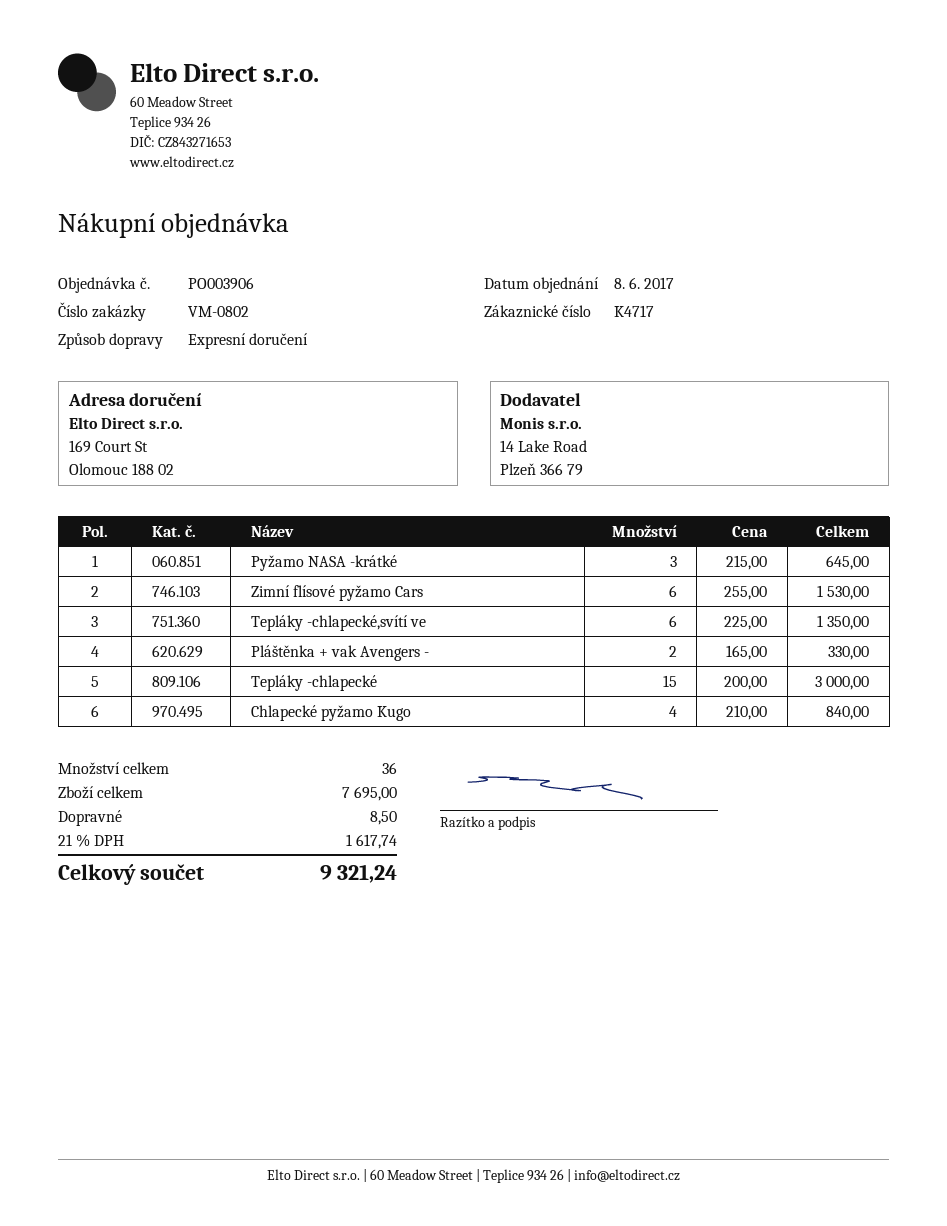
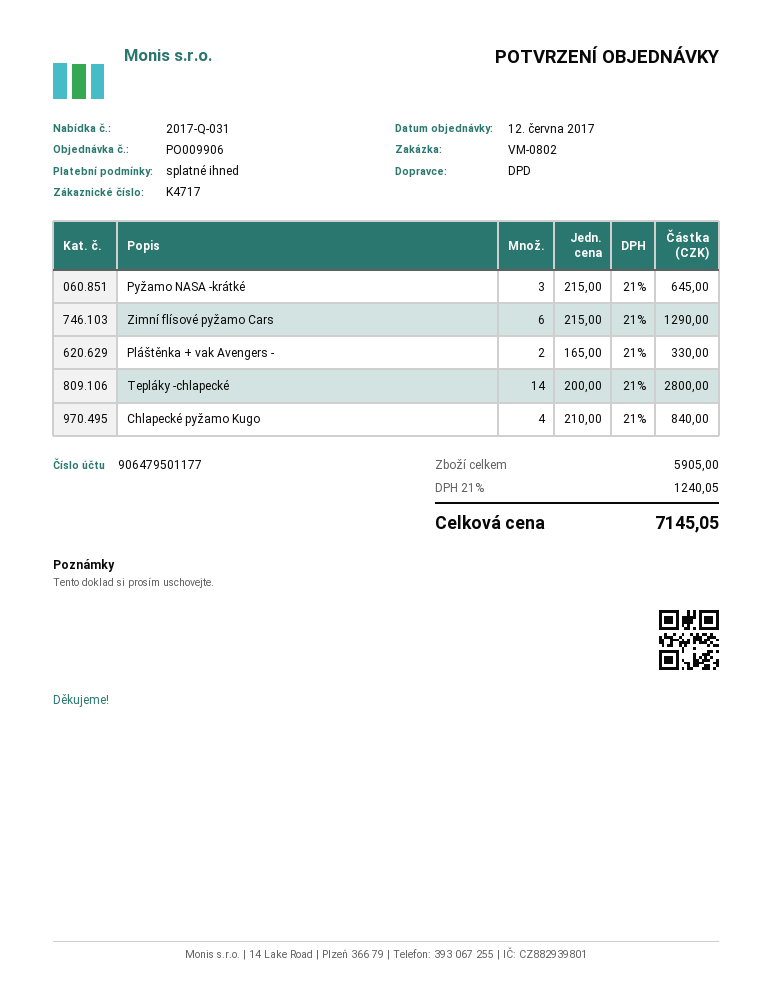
order number: PO003906 -> PO009906
order date: 2017-06-08 -> 2017-06-12
shipping method: express -> DPD
Zimní flísové pyžamo Cars: 6 x 255.00 = 1530.00 -> 6 x 215.00 = 1290.00
Tepláky -chlapecké,svítí ve: 6 x 225.00 = 1350.00 -> none
Tepláky -chlapecké: 15 x 200.00 = 3000.00 -> 14 x 200.00 = 2800.00
subtotal: 7695.00 -> 5905.00
shipping: 8.50 -> none
tax: 21% = 1617.74 -> 21% = 1240.05
total: 9321.24 -> 7145.05

